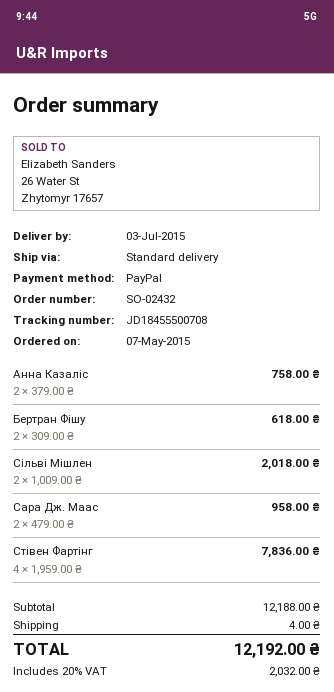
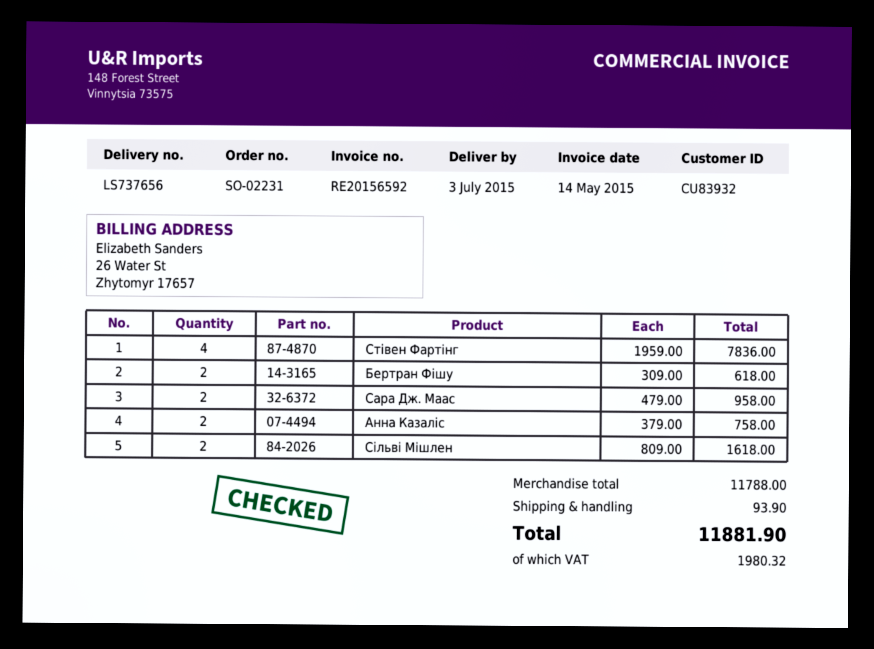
order number: SO-02432 -> SO-02231
Сільві Мішлен: 2 x 1009.00 = 2018.00 -> 2 x 809.00 = 1618.00
subtotal: 12188.00 -> 11788.00
shipping: 4.00 -> 93.90
tax: 2032.00 -> 1980.32
total: 12192.00 -> 11881.90

